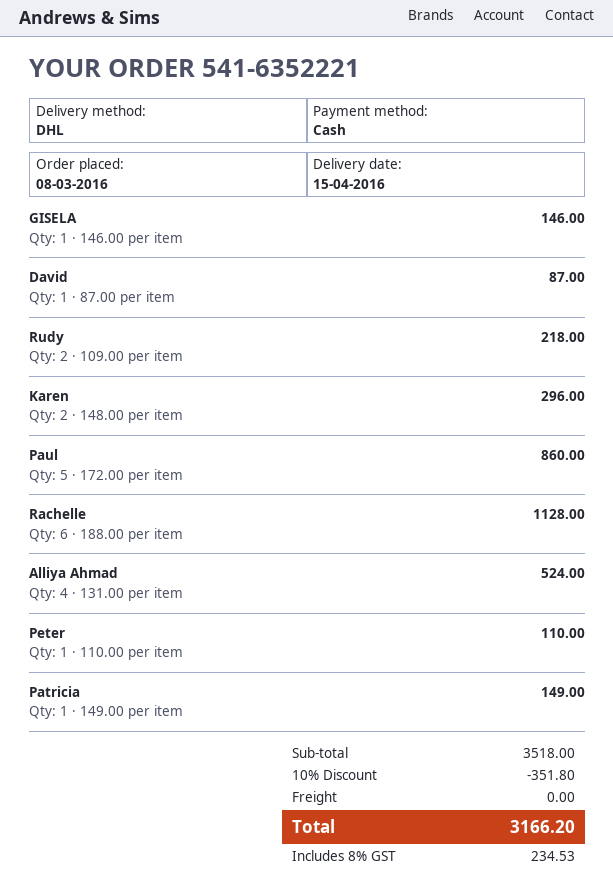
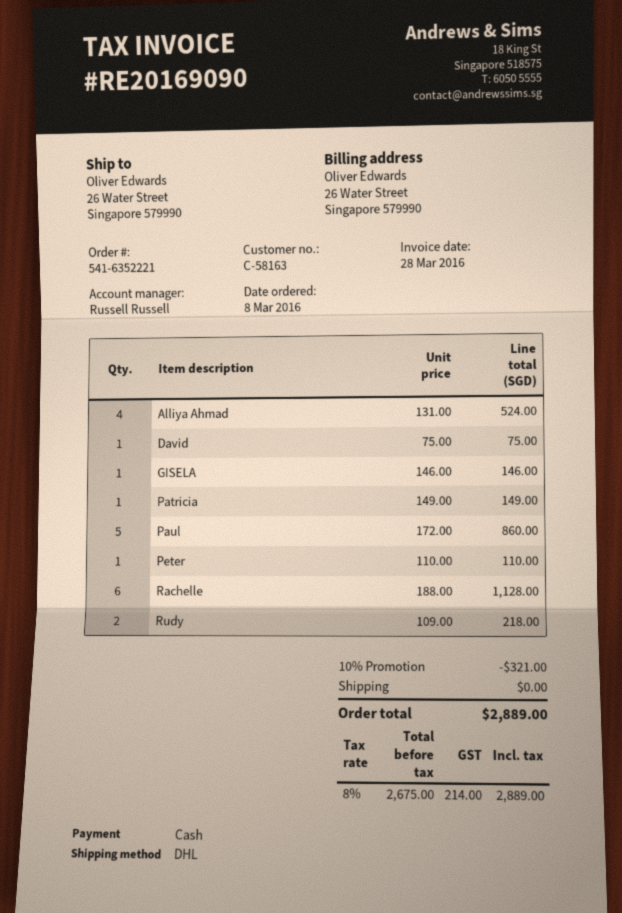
David: 1 x 87.00 = 87.00 -> 1 x 75.00 = 75.00
Karen: 2 x 148.00 = 296.00 -> none
discount: 10% = 351.80 -> 10% = 321.00
tax: 8% = 234.53 -> 8% = 214.00
total: 3166.20 -> 2889.00

